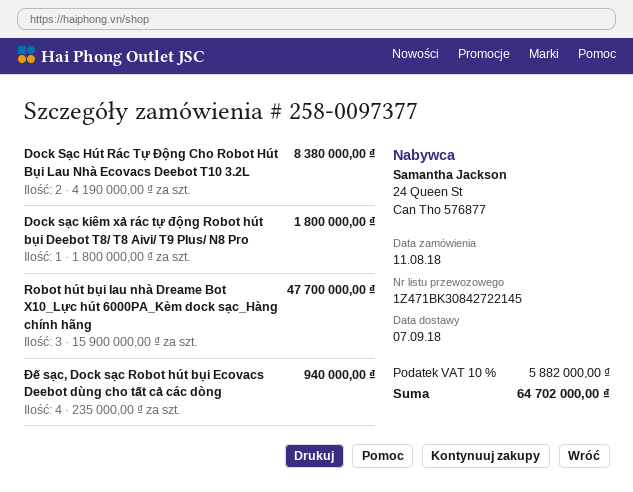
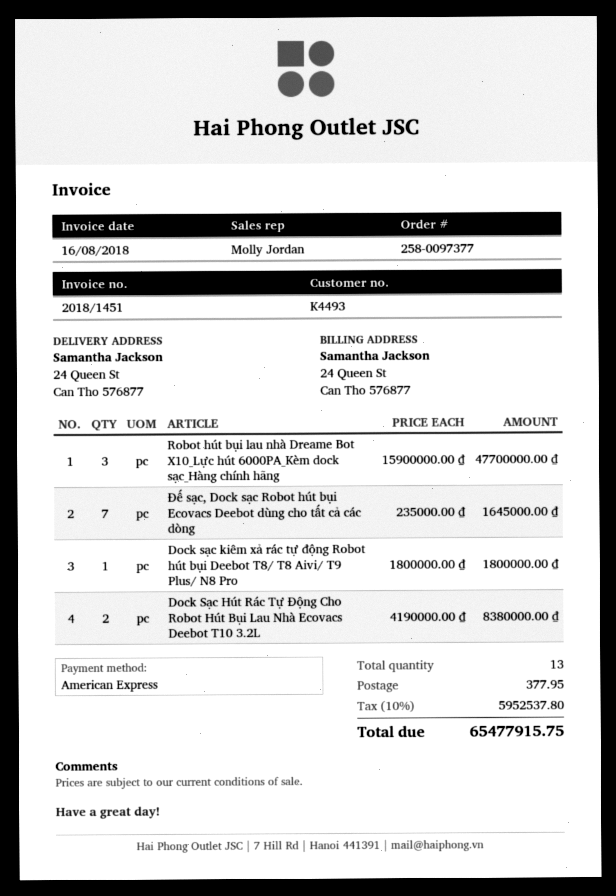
Đế sạc, Dock sạc Robot hút bụi Ecovacs Deebot dùng cho tất cả các dòng: 4 x 235000.00 = 940000.00 -> 7 x 235000.00 = 1645000.00
shipping: none -> 377.95
tax: 10% = 5882000.00 -> 10% = 5952537.80
total: 64702000.00 -> 65477915.75

